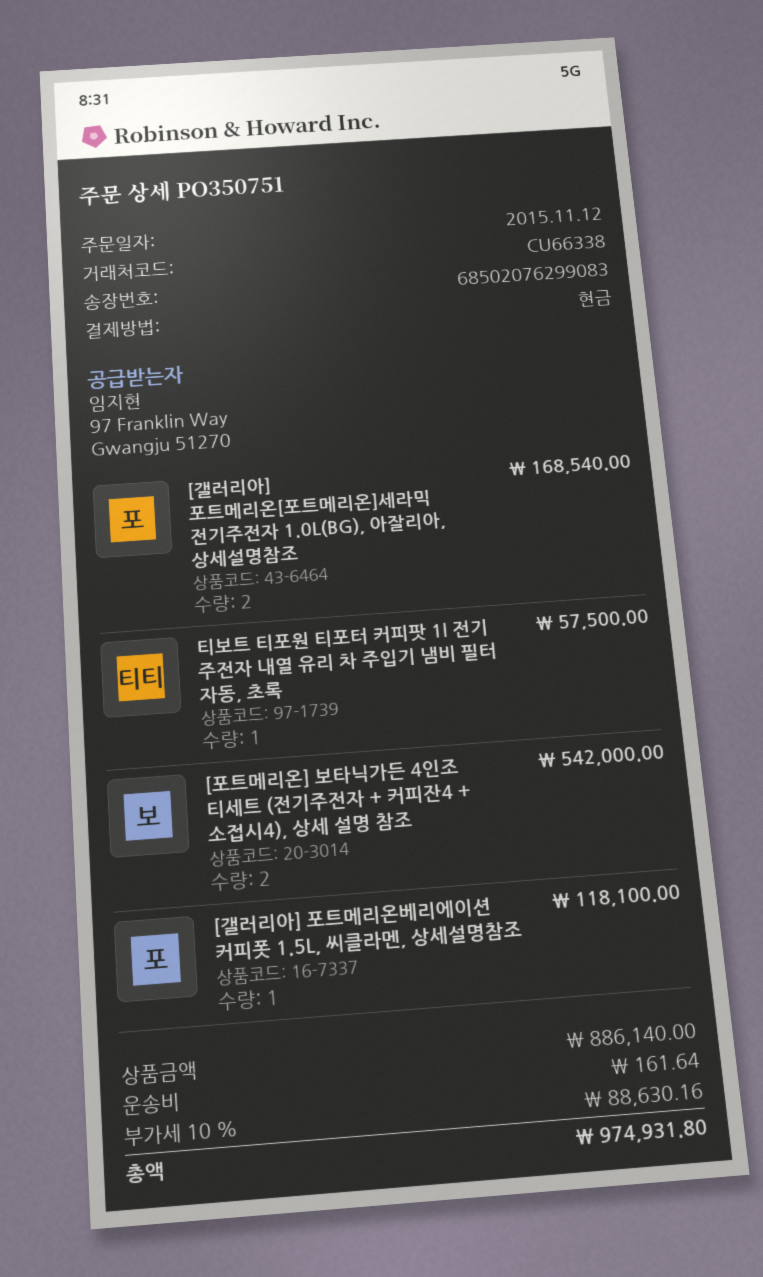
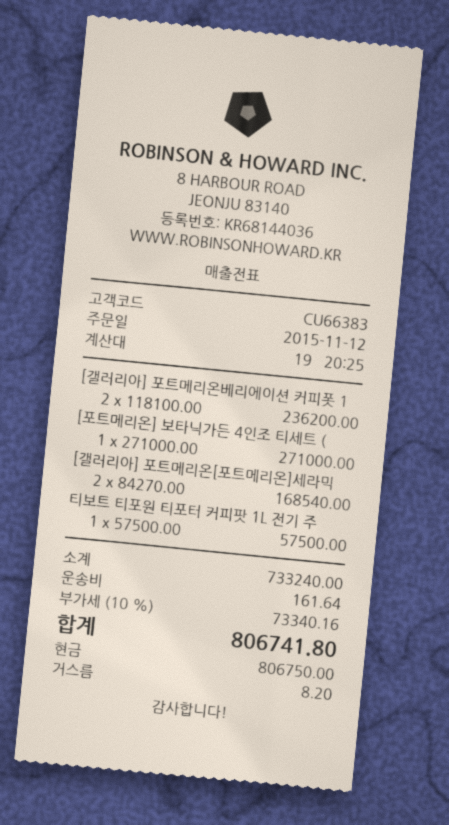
customer number: CU66338 -> CU66383
[포트메리온] 보타닉가든 4인조 티세트 (전기주전자 + 커피잔4 + 소접시4), 상세 설명 참조: 2 for 542000.00 -> 1 for 271000.00
[갤러리아] 포트메리온베리에이션 커피폿 1.5L, 씨클라멘, 상세설명참조: 1 for 118100.00 -> 2 for 236200.00
subtotal: 886140.00 -> 733240.00
tax: 10% = 88630.16 -> 10% = 73340.16
total: 974931.80 -> 806741.80

